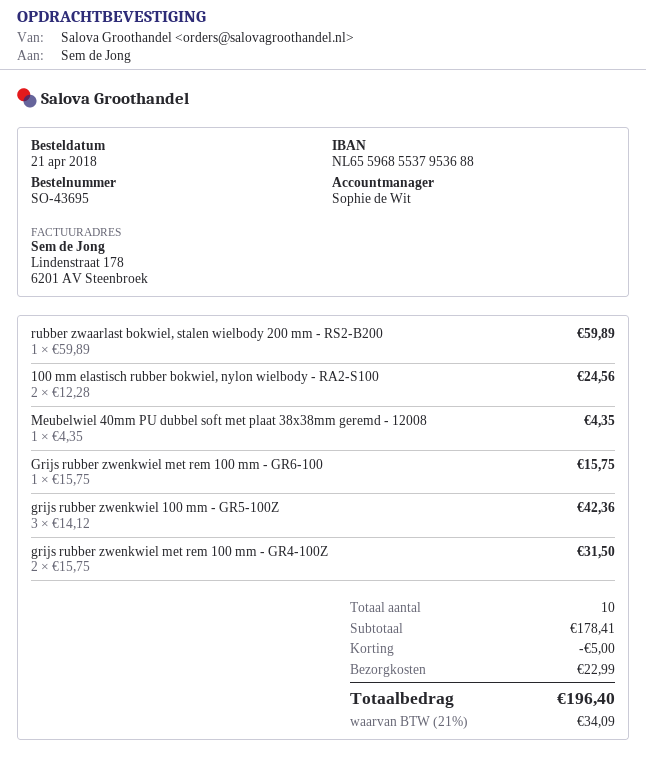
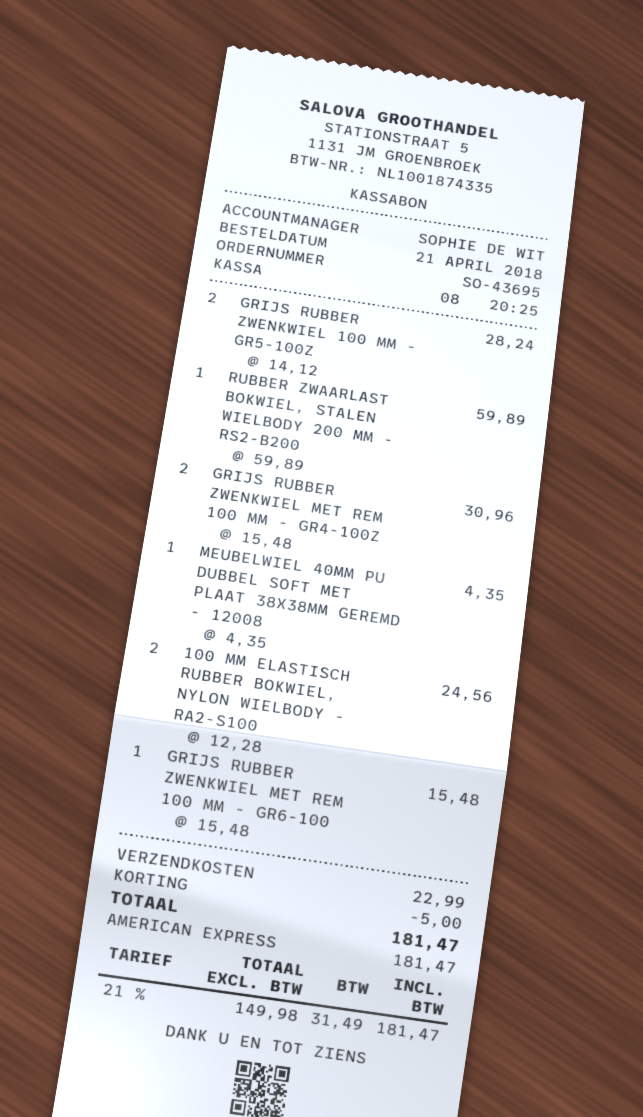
Grijs rubber zwenkwiel met rem 100 mm - GR6-100: 1 x 15.75 = 15.75 -> 1 x 15.48 = 15.48
grijs rubber zwenkwiel 100 mm - GR5-100Z: 3 x 14.12 = 42.36 -> 2 x 14.12 = 28.24
grijs rubber zwenkwiel met rem 100 mm - GR4-100Z: 2 x 15.75 = 31.50 -> 2 x 15.48 = 30.96
tax: 21% = 34.09 -> 21% = 31.49
total: 196.40 -> 181.47

